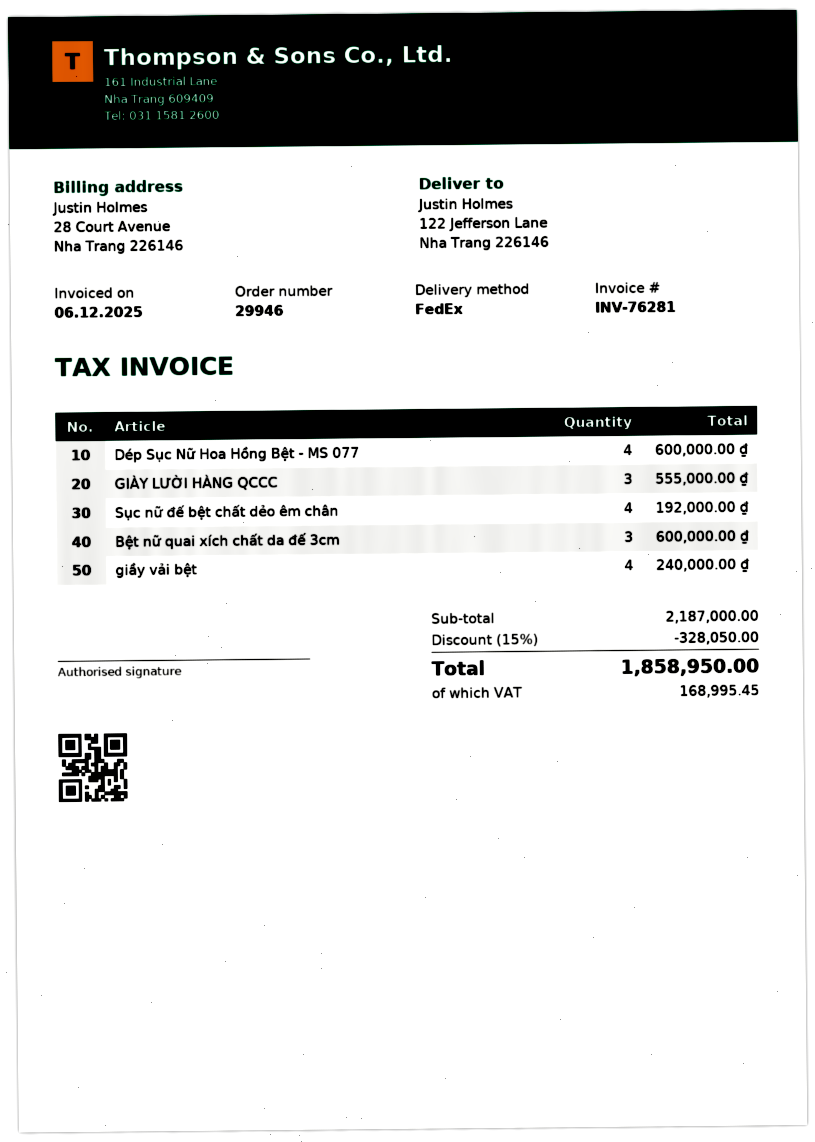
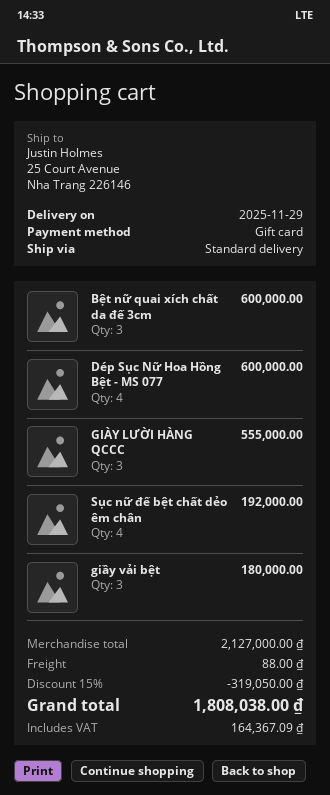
shipping method: FedEx -> standard
ship to: 122 Jefferson Lane, Nha Trang 226146 -> 25 Court Avenue, Nha Trang 226146
giầy vải bệt: 4 for 240000.00 -> 3 for 180000.00
subtotal: 2187000.00 -> 2127000.00
discount: 15% = 328050.00 -> 15% = 319050.00
shipping: none -> 88.00
tax: 168995.45 -> 164367.09
total: 1858950.00 -> 1808038.00

